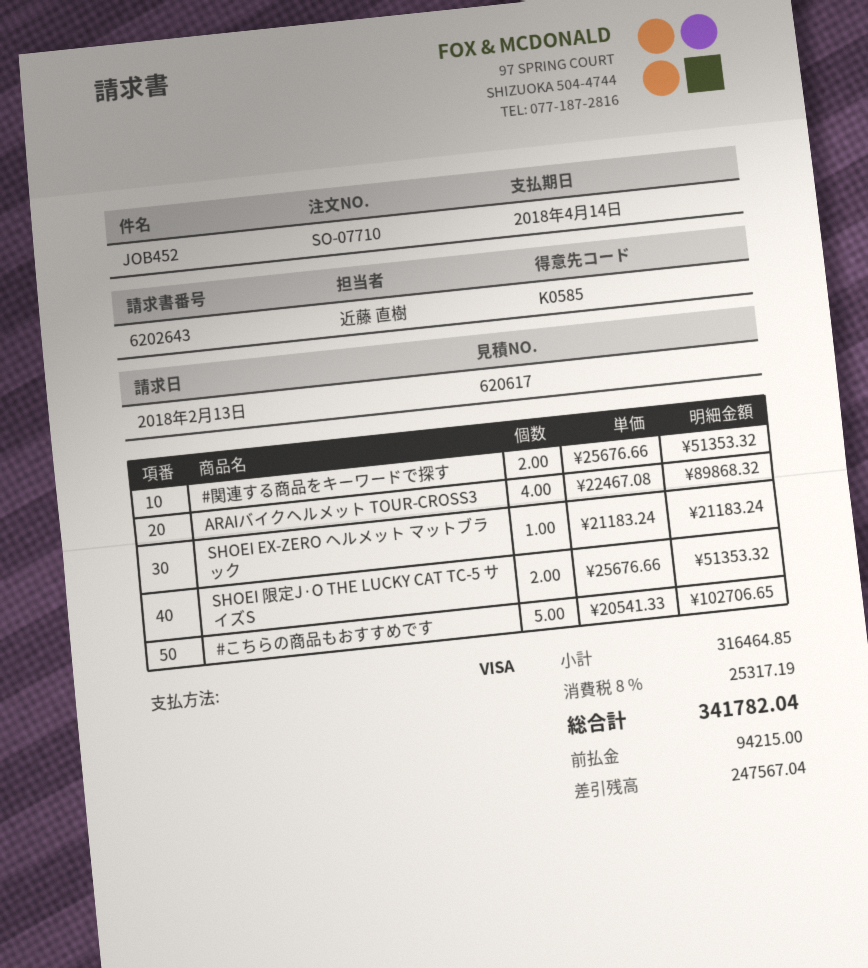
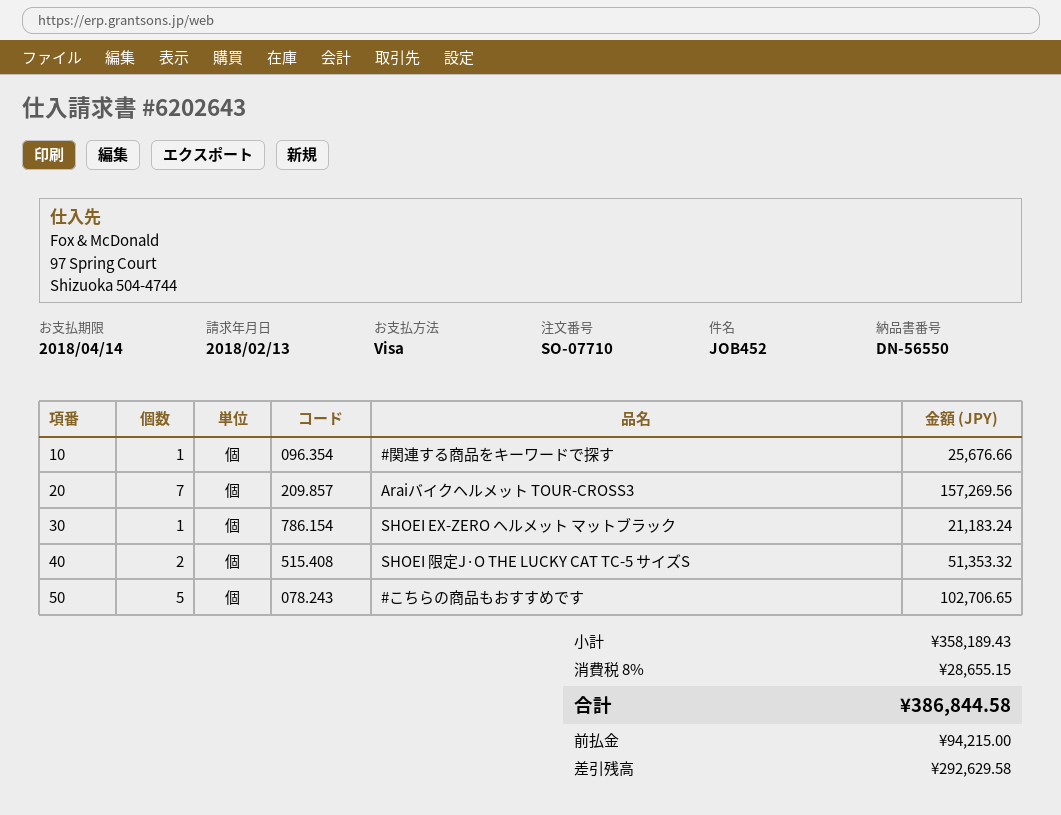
#関連する商品をキーワードで探す: 2 for 51353.32 -> 1 for 25676.66
ARAIバイクヘルメット TOUR-CROSS3: 4 for 89868.32 -> 7 for 157269.56
subtotal: 316464.85 -> 358189.43
tax: 8% = 25317.19 -> 8% = 28655.15
total: 341782.04 -> 386844.58
balance: 247567.04 -> 292629.58

